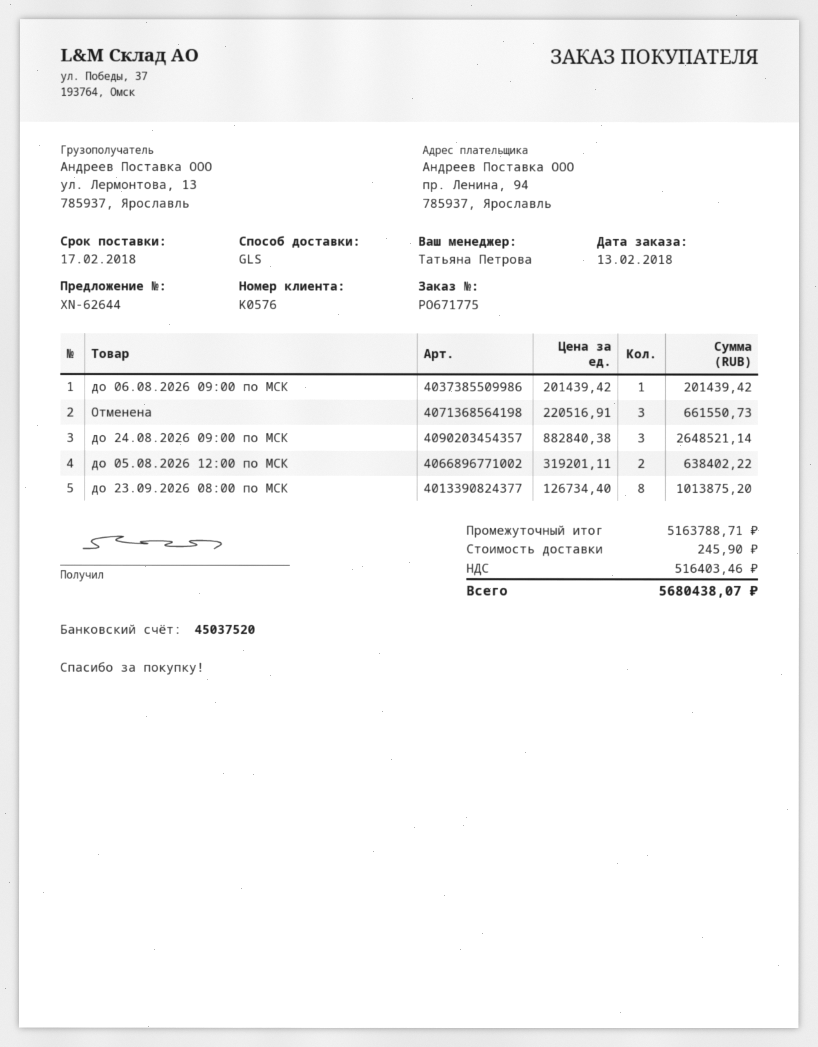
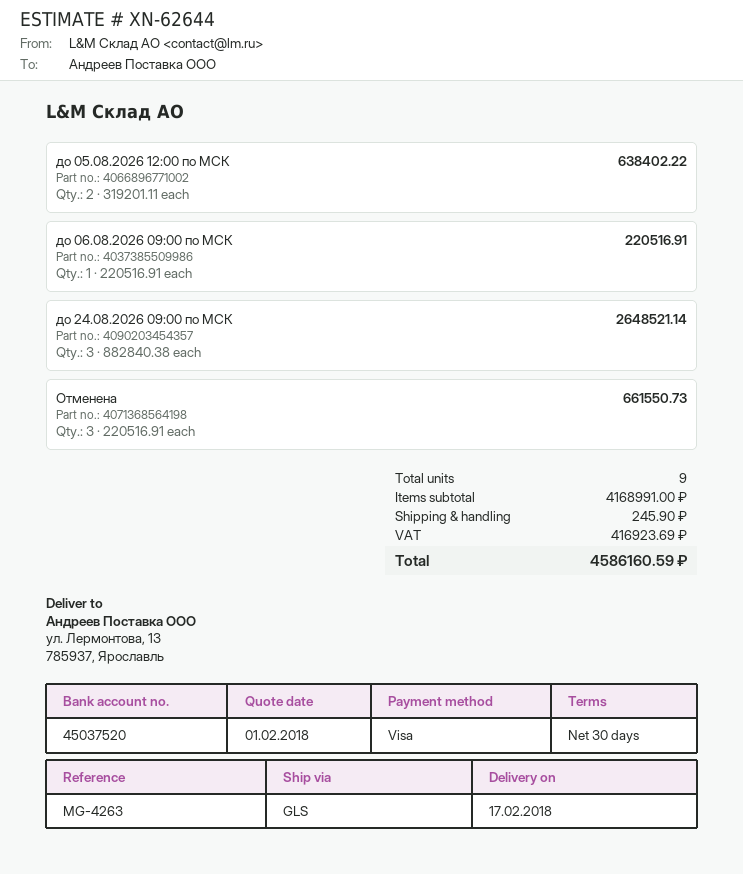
до 06.08.2026 09:00 по МСК: 1 x 201439.42 = 201439.42 -> 1 x 220516.91 = 220516.91
до 23.09.2026 08:00 по МСК: 8 x 126734.40 = 1013875.20 -> none
subtotal: 5163788.71 -> 4168991.00
tax: 516403.46 -> 416923.69
total: 5680438.07 -> 4586160.59

